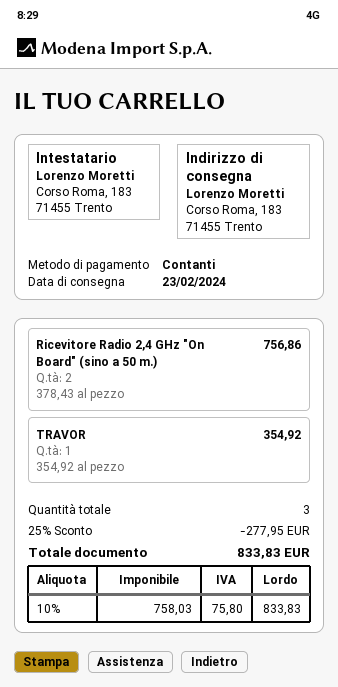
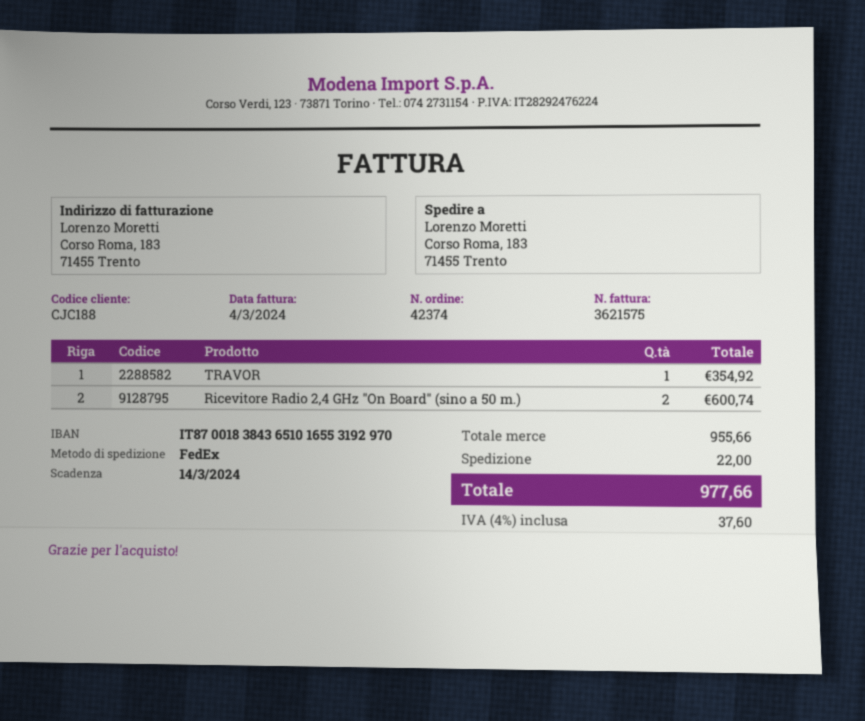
Ricevitore Radio 2,4 GHz "On Board" (sino a 50 m.): 2 for 756.86 -> 2 for 600.74
discount: 25% = 277.95 -> none
shipping: none -> 22.00
tax: 10% = 75.80 -> 4% = 37.60
total: 833.83 -> 977.66

